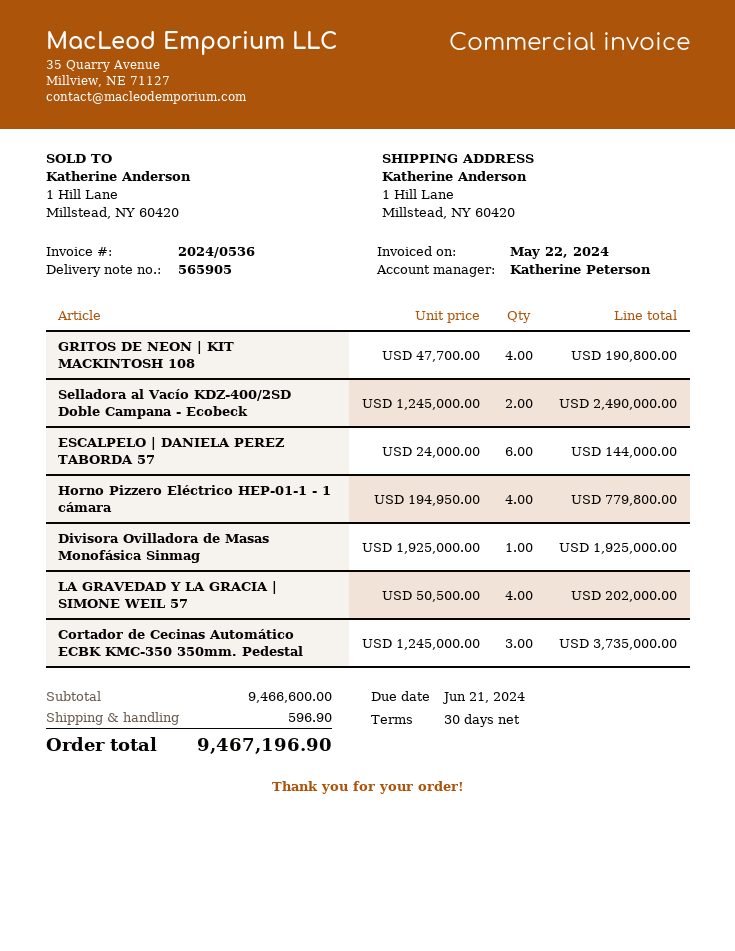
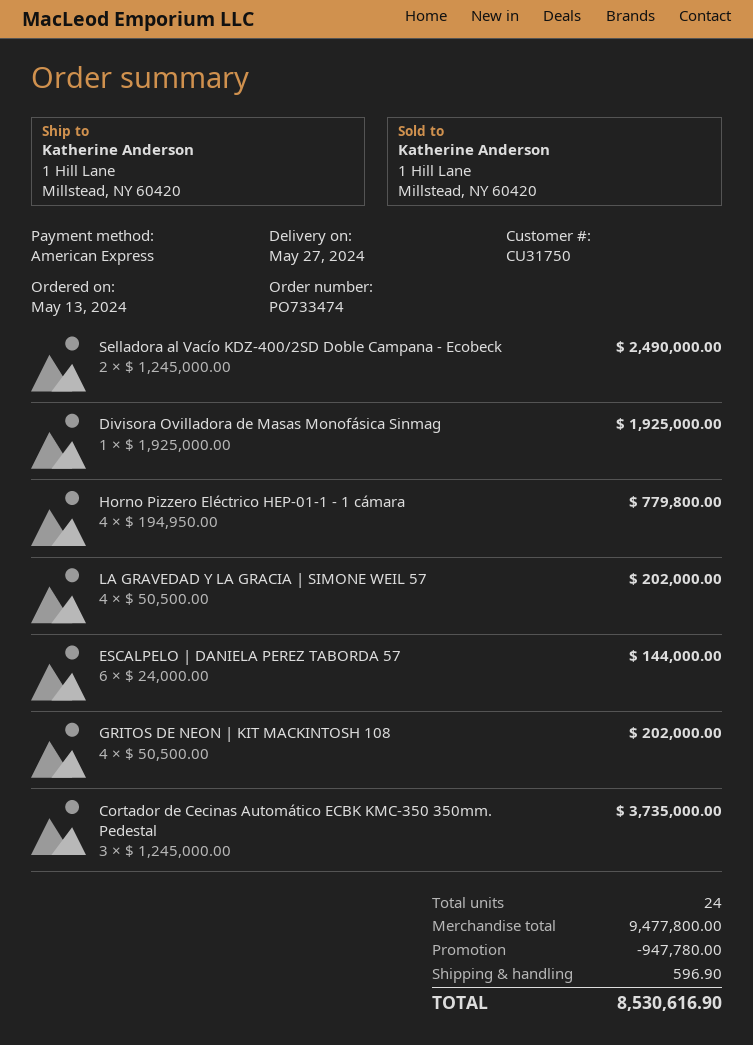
GRITOS DE NEON | KIT MACKINTOSH 108: 4 x 47700.00 = 190800.00 -> 4 x 50500.00 = 202000.00
subtotal: 9466600.00 -> 9477800.00
discount: none -> 947780.00
total: 9467196.90 -> 8530616.90

